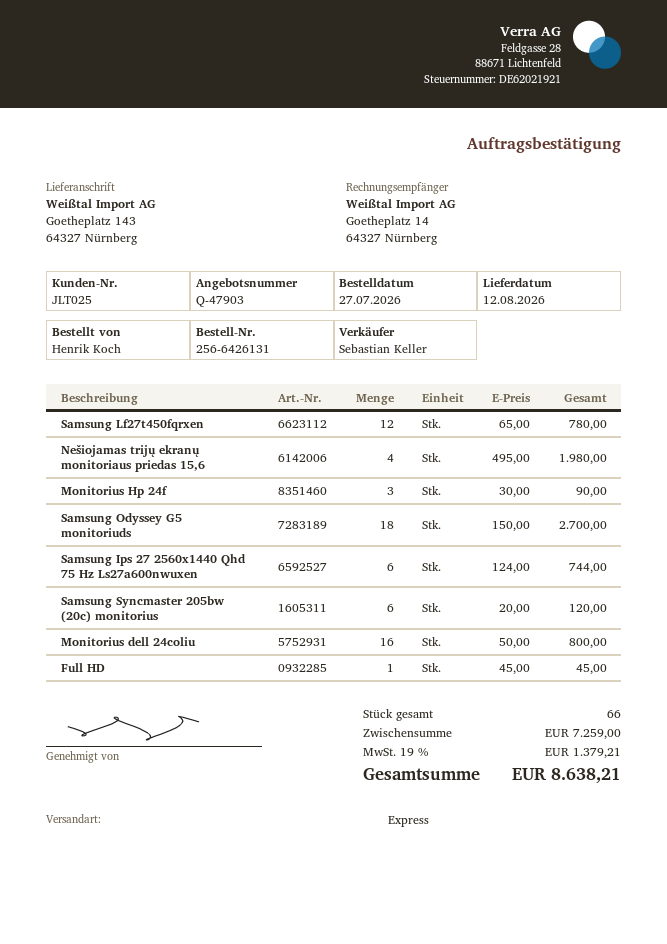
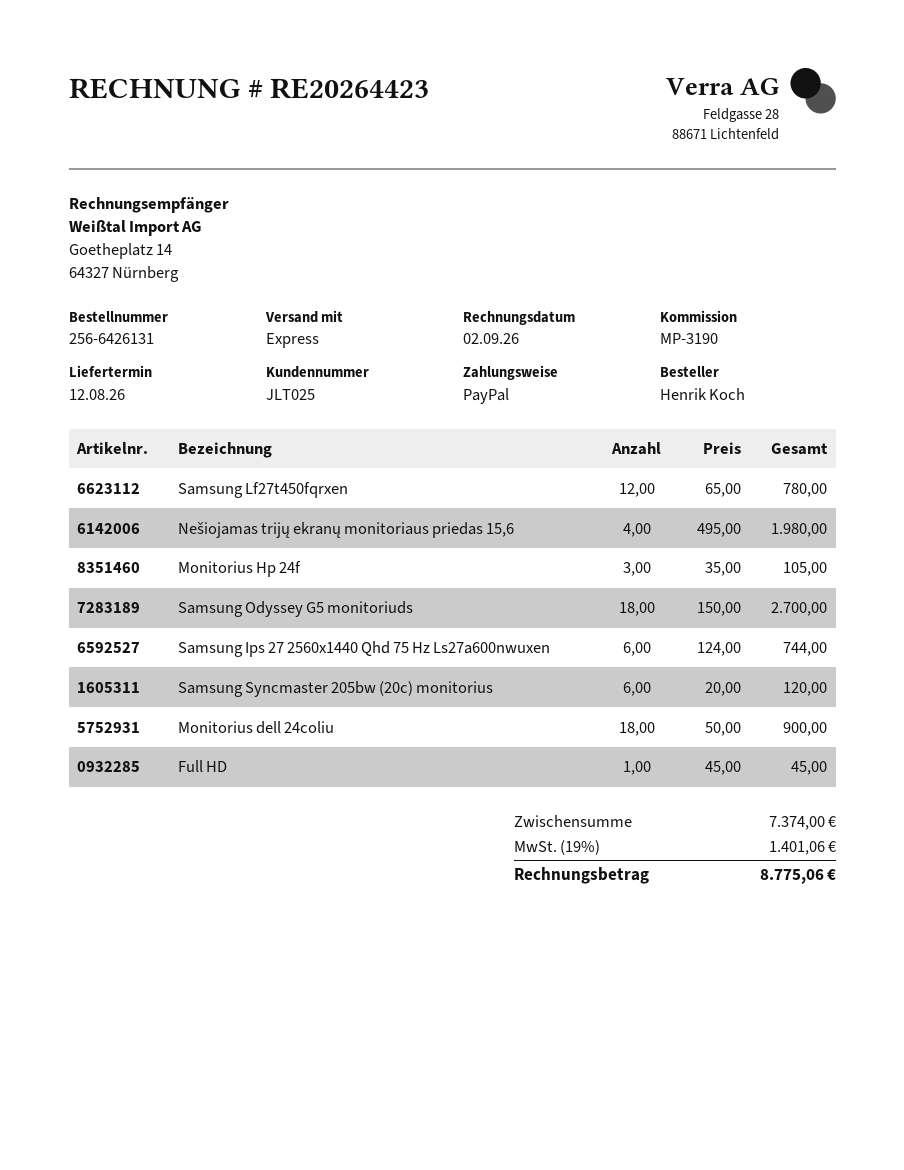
Monitorius Hp 24f: 3 x 30.00 = 90.00 -> 3 x 35.00 = 105.00
Monitorius dell 24coliu: 16 x 50.00 = 800.00 -> 18 x 50.00 = 900.00
subtotal: 7259.00 -> 7374.00
tax: 19% = 1379.21 -> 19% = 1401.06
total: 8638.21 -> 8775.06

